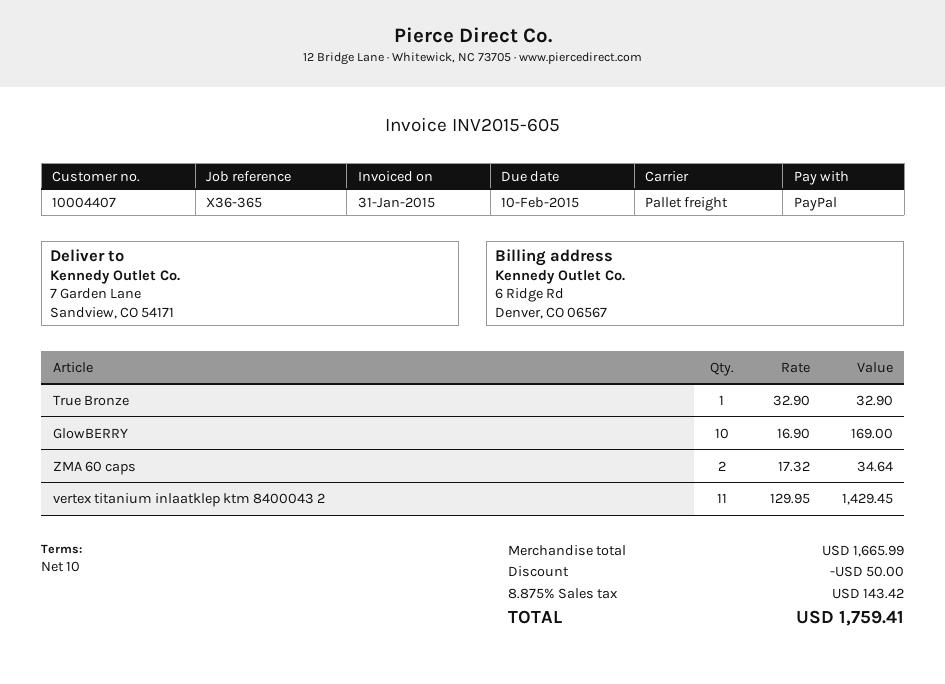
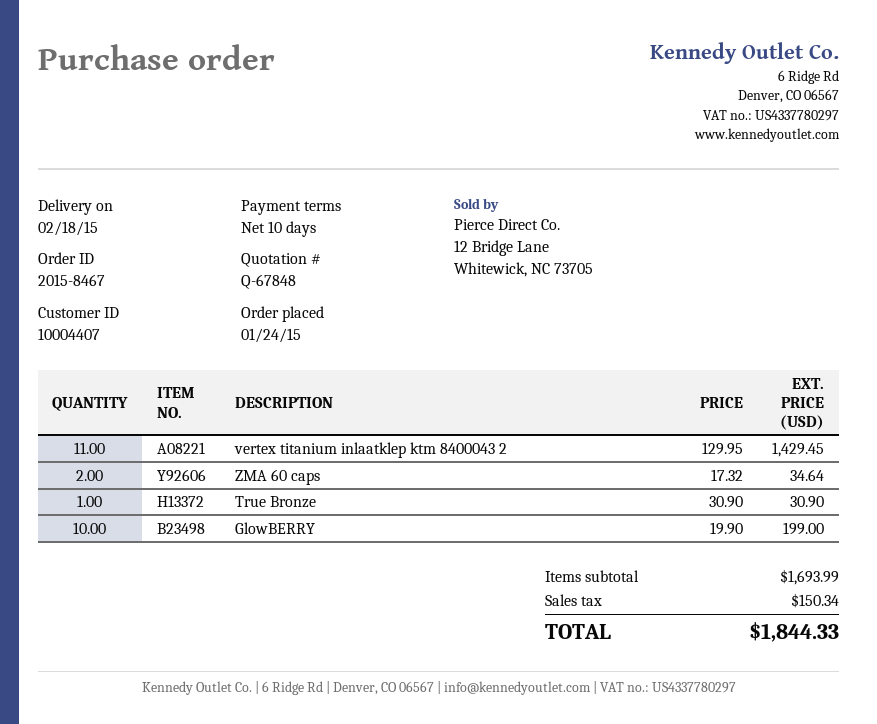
True Bronze: 1 x 32.90 = 32.90 -> 1 x 30.90 = 30.90
GlowBERRY: 10 x 16.90 = 169.00 -> 10 x 19.90 = 199.00
subtotal: 1665.99 -> 1693.99
discount: 50.00 -> none
tax: 143.42 -> 150.34
total: 1759.41 -> 1844.33

